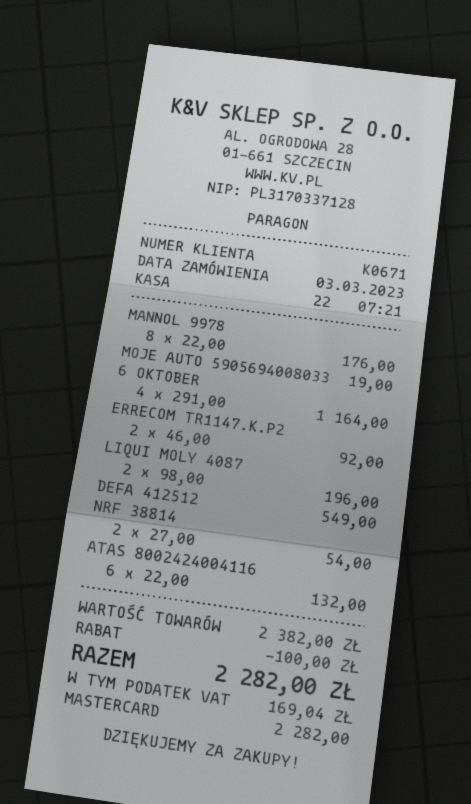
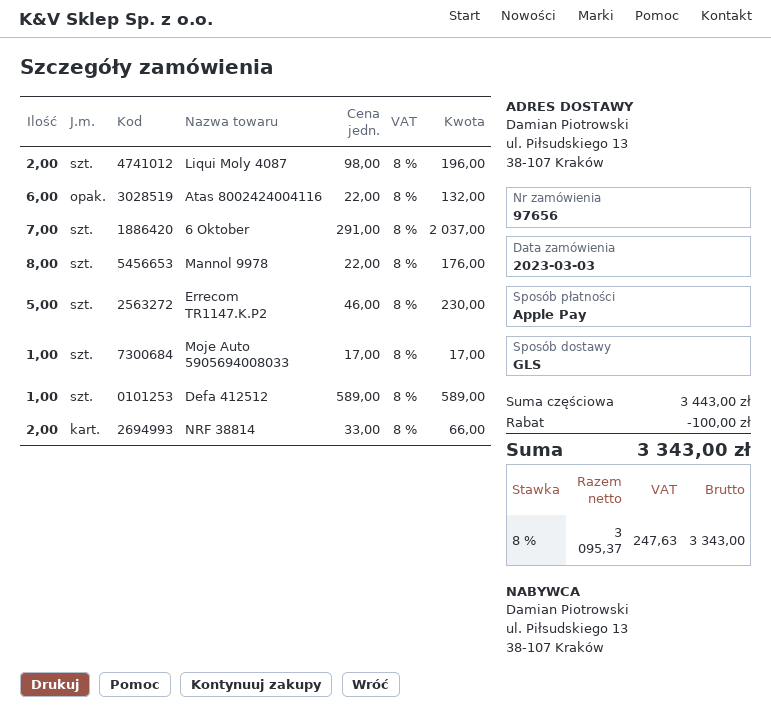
payment method: Mastercard -> Apple Pay
MOJE AUTO 5905694008033: 1 x 19.00 = 19.00 -> 1 x 17.00 = 17.00
6 OKTOBER: 4 x 291.00 = 1164.00 -> 7 x 291.00 = 2037.00
ERRECOM TR1147.K.P2: 2 x 46.00 = 92.00 -> 5 x 46.00 = 230.00
DEFA 412512: 1 x 549.00 = 549.00 -> 1 x 589.00 = 589.00
NRF 38814: 2 x 27.00 = 54.00 -> 2 x 33.00 = 66.00
subtotal: 2382.00 -> 3443.00
tax: 169.04 -> 247.63
total: 2282.00 -> 3343.00

